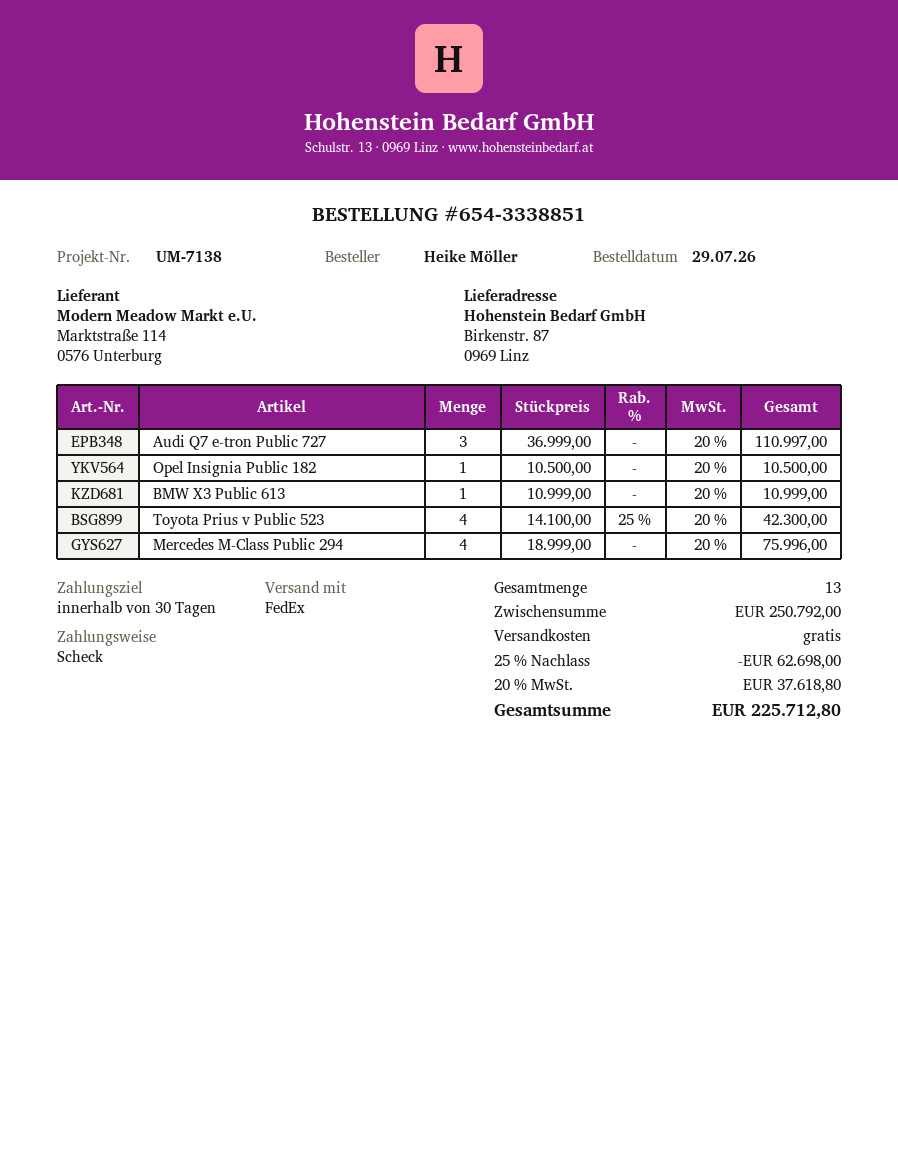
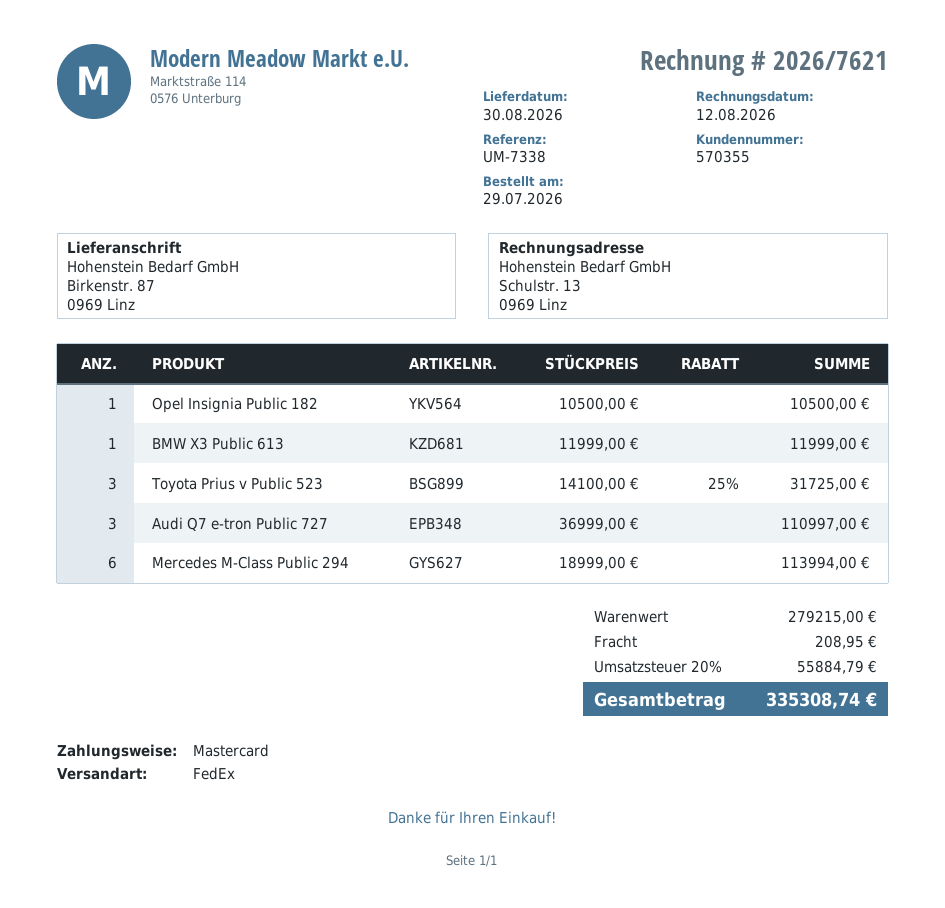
reference: UM-7138 -> UM-7338
payment method: cheque -> Mastercard
BMW X3 Public 613: 1 x 10999.00 = 10999.00 -> 1 x 11999.00 = 11999.00
Toyota Prius v Public 523: 4 x 14100.00 - 25% = 42300.00 -> 3 x 14100.00 - 25% = 31725.00
Mercedes M-Class Public 294: 4 x 18999.00 = 75996.00 -> 6 x 18999.00 = 113994.00
subtotal: 250792.00 -> 279215.00
discount: 25% = 62698.00 -> none
shipping: 0.00 -> 208.95
tax: 20% = 37618.80 -> 20% = 55884.79
total: 225712.80 -> 335308.74

